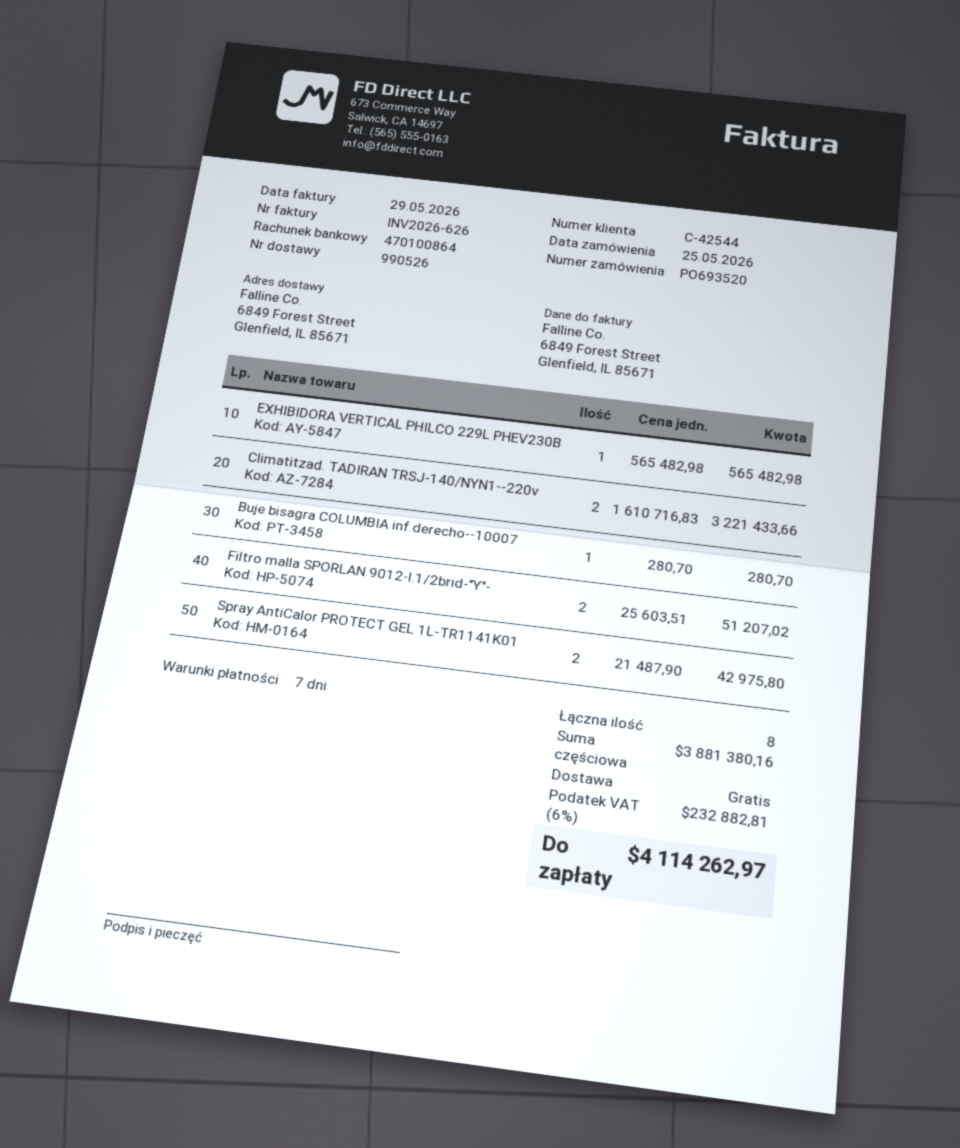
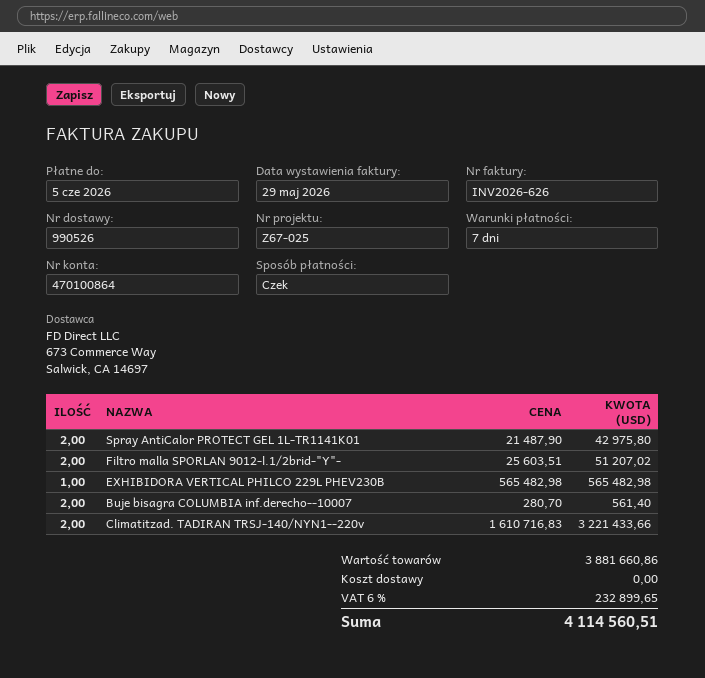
Buje bisagra COLUMBIA inf.derecho--10007: 1 x 280.70 = 280.70 -> 2 x 280.70 = 561.40
subtotal: 3881380.16 -> 3881660.86
tax: 6% = 232882.81 -> 6% = 232899.65
total: 4114262.97 -> 4114560.51

